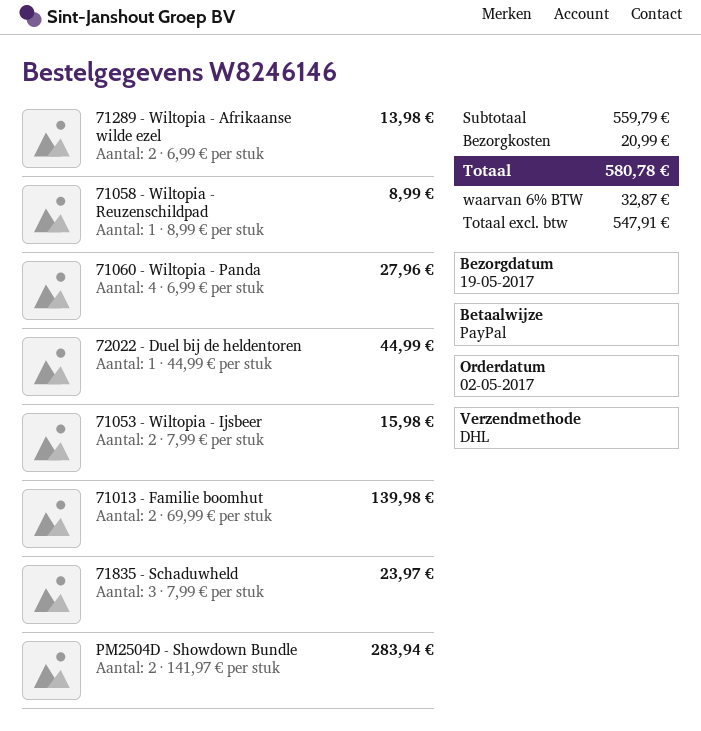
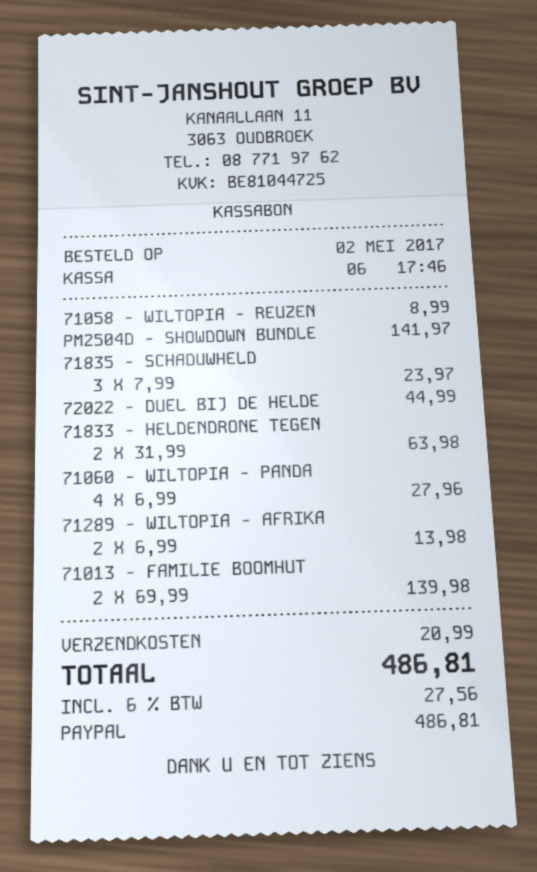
71053 - Wiltopia - Ijsbeer: 2 x 7.99 = 15.98 -> none
PM2504D - Showdown Bundle: 2 x 141.97 = 283.94 -> 1 x 141.97 = 141.97
71833 - HELDENDRONE TEGEN: none -> 2 x 31.99 = 63.98
tax: 6% = 32.87 -> 6% = 27.56
total: 580.78 -> 486.81

